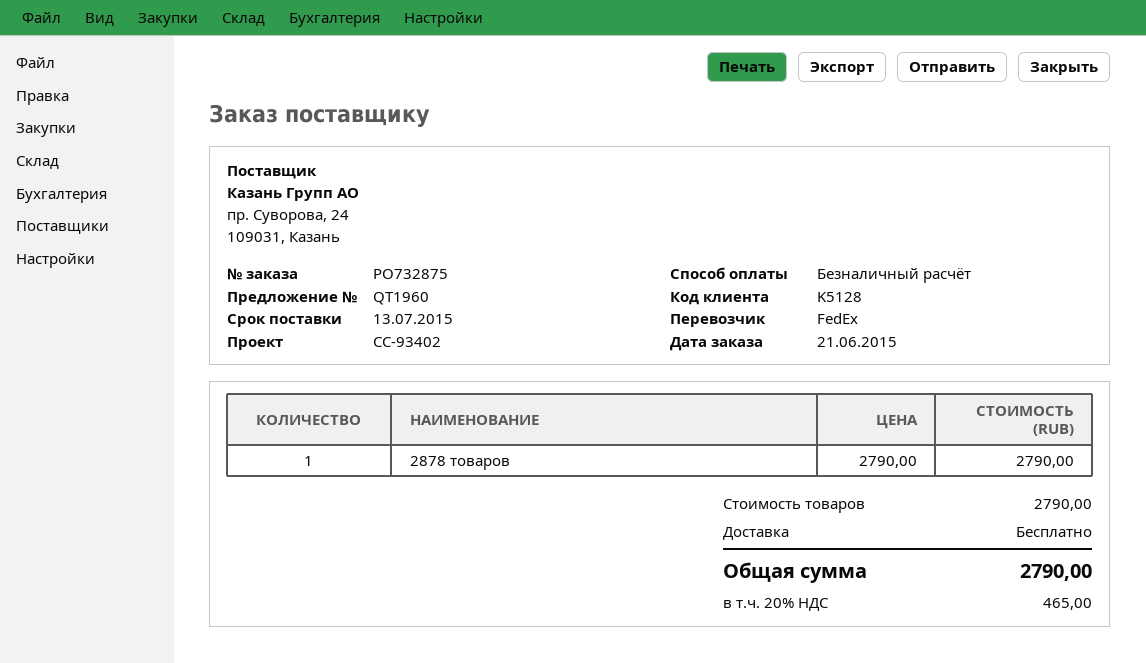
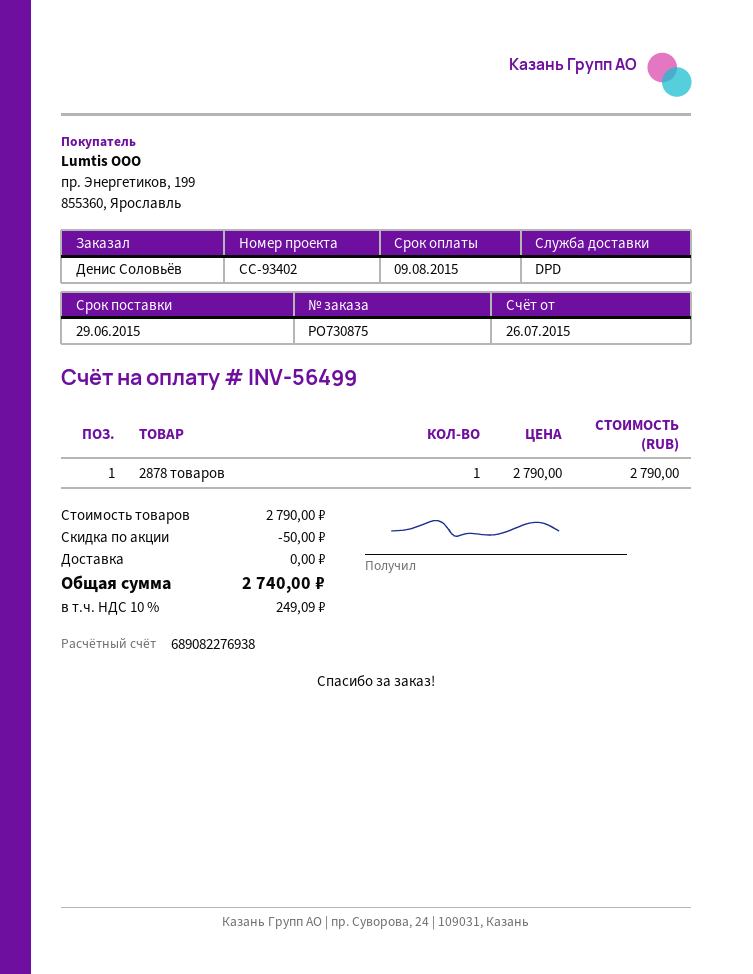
order number: PO732875 -> PO730875
delivery date: 2015-07-13 -> 2015-06-29
shipping method: FedEx -> DPD
discount: none -> 50.00
tax: 20% = 465.00 -> 10% = 249.09
total: 2790.00 -> 2740.00

